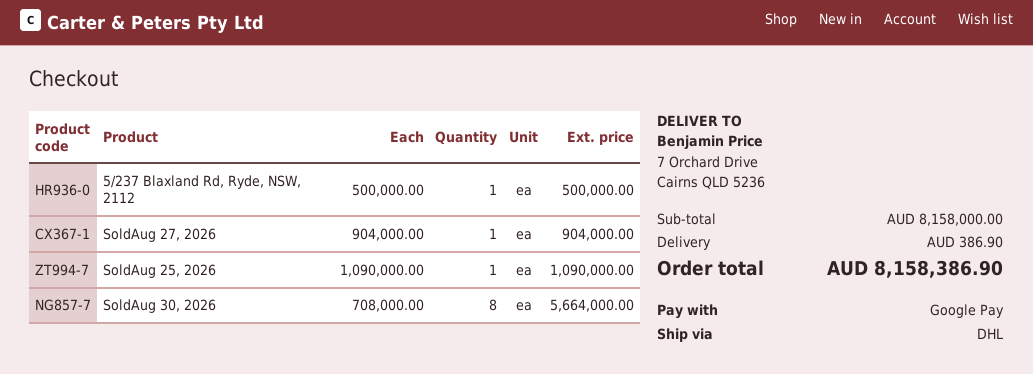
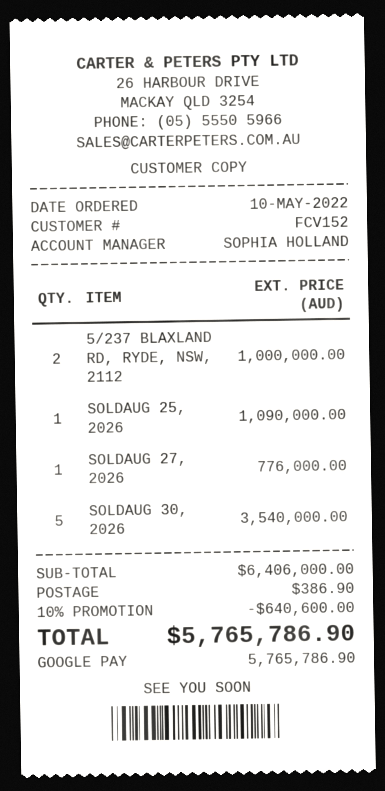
5/237 Blaxland Rd, Ryde, NSW, 2112: 1 for 500000.00 -> 2 for 1000000.00
SoldAug 27, 2026: 1 for 904000.00 -> 1 for 776000.00
SoldAug 30, 2026: 8 for 5664000.00 -> 5 for 3540000.00
subtotal: 8158000.00 -> 6406000.00
discount: none -> 10% = 640600.00
total: 8158386.90 -> 5765786.90

